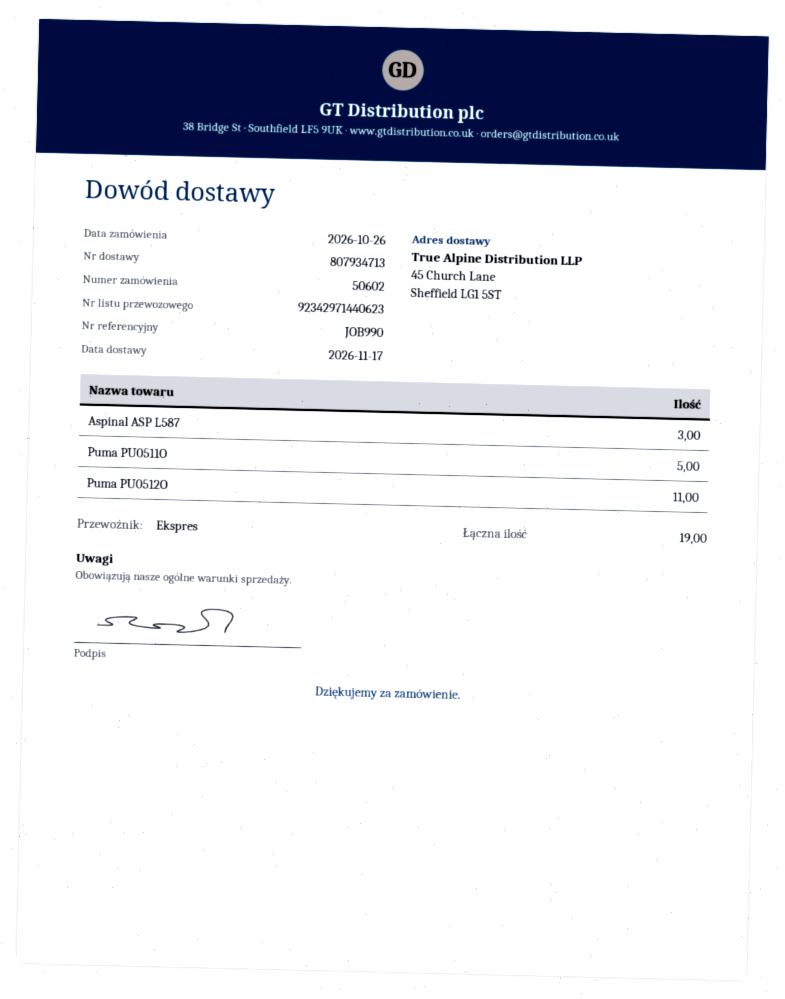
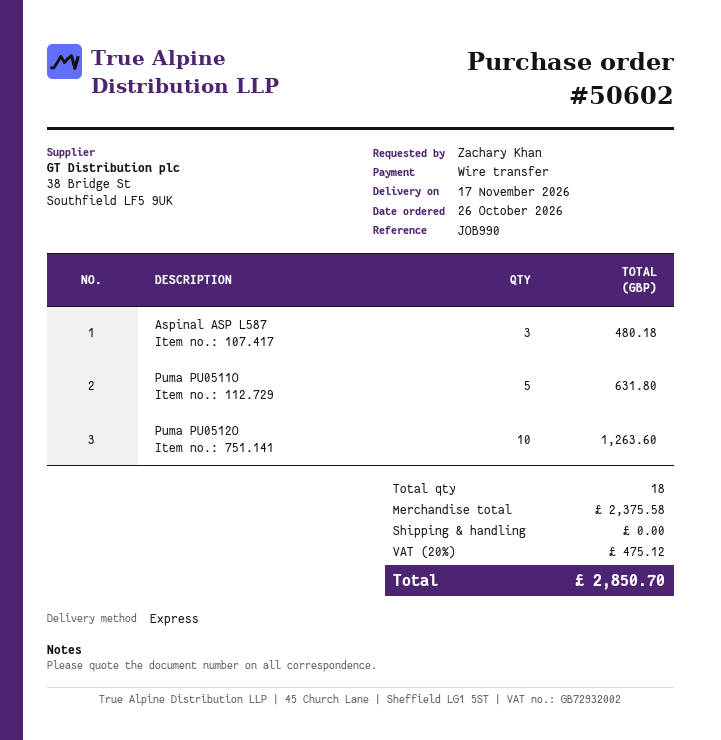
Puma PU0512O: 11 -> 10
total quantity: 19 -> 18

